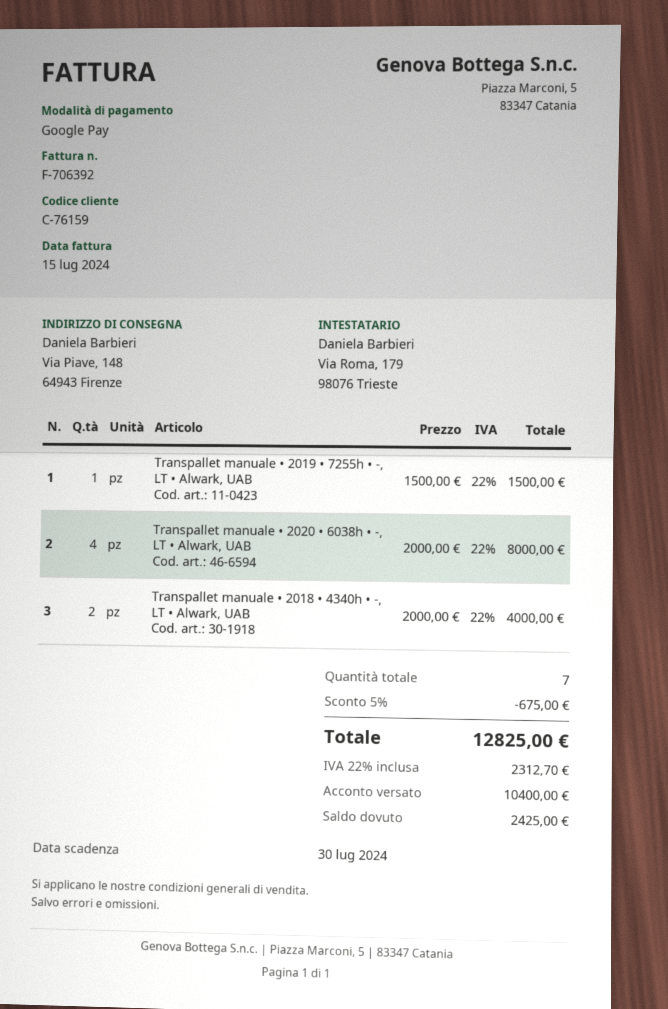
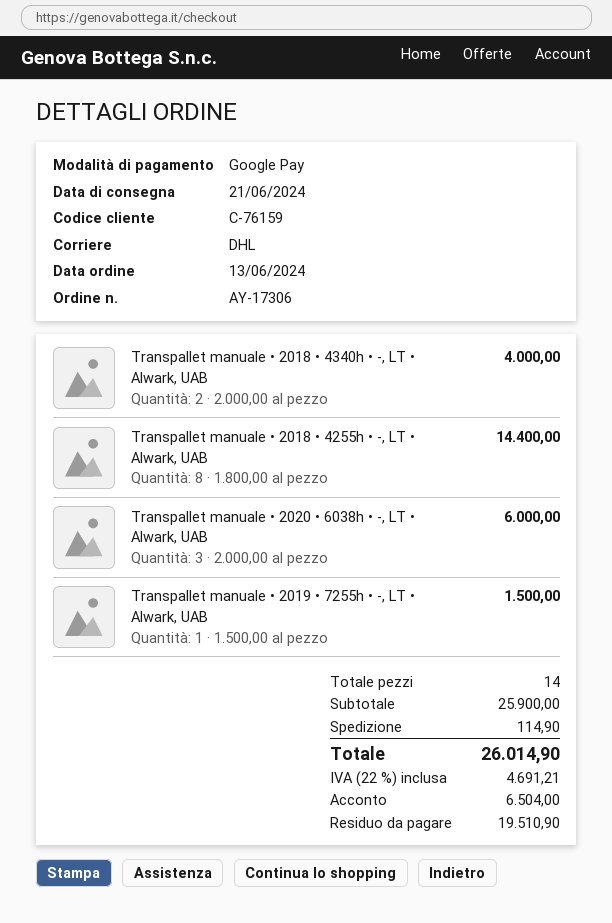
Transpallet manuale • 2020 • 6038h • -, LT • Alwark, UAB: 4 x 2000.00 = 8000.00 -> 3 x 2000.00 = 6000.00
Transpallet manuale • 2018 • 4255h • -, LT • Alwark, UAB: none -> 8 x 1800.00 = 14400.00
total quantity: 7 -> 14
discount: 5% = 675.00 -> none
shipping: none -> 114.90
tax: 22% = 2312.70 -> 22% = 4691.21
total: 12825.00 -> 26014.90
deposit: 10400.00 -> 6504.00
balance: 2425.00 -> 19510.90

